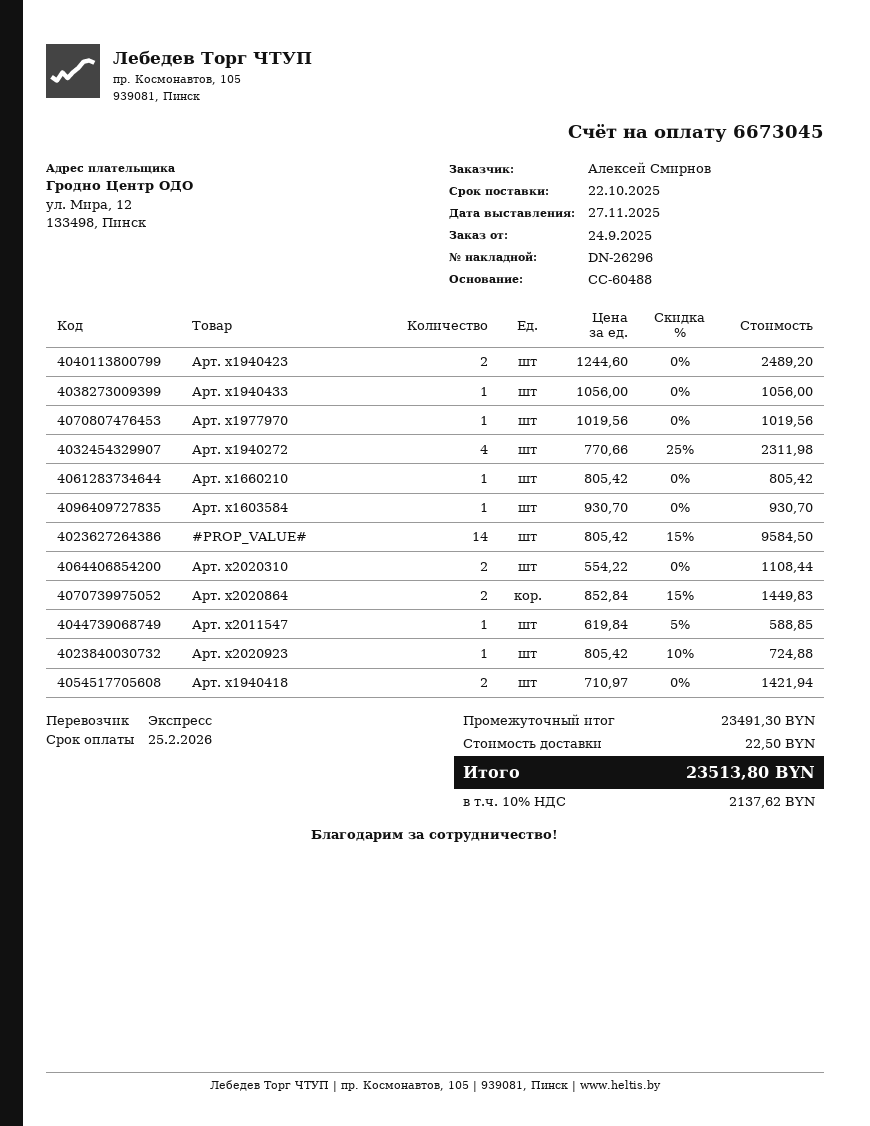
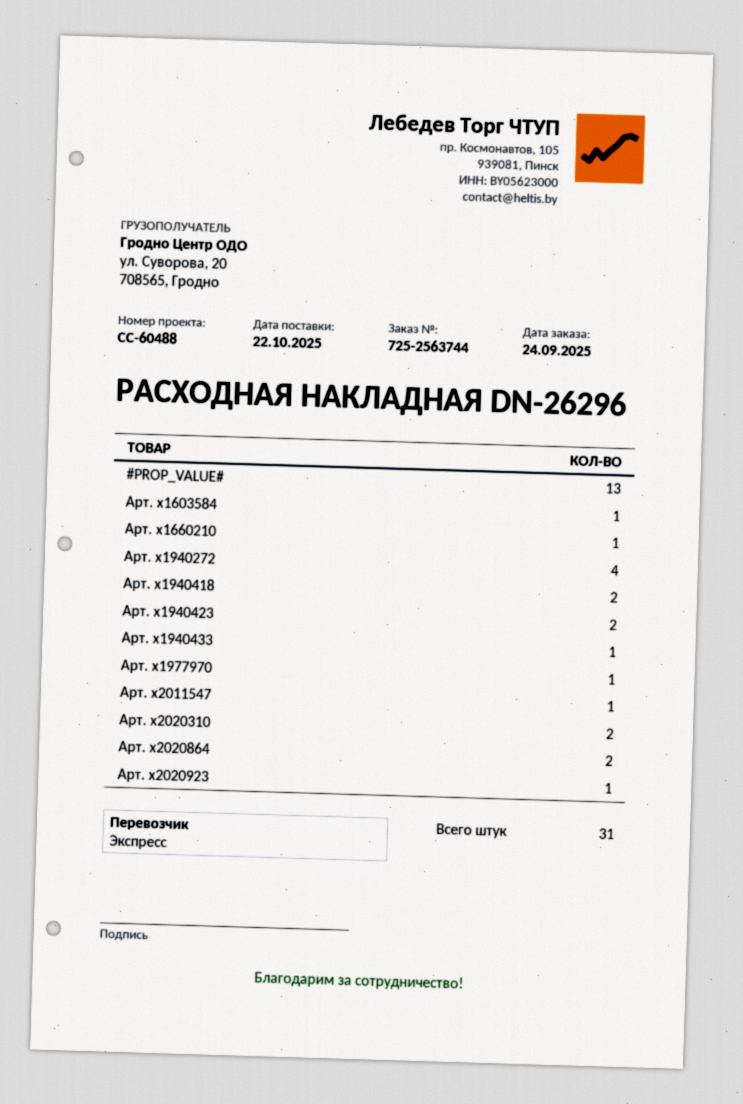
#PROP_VALUE#: 14 -> 13

